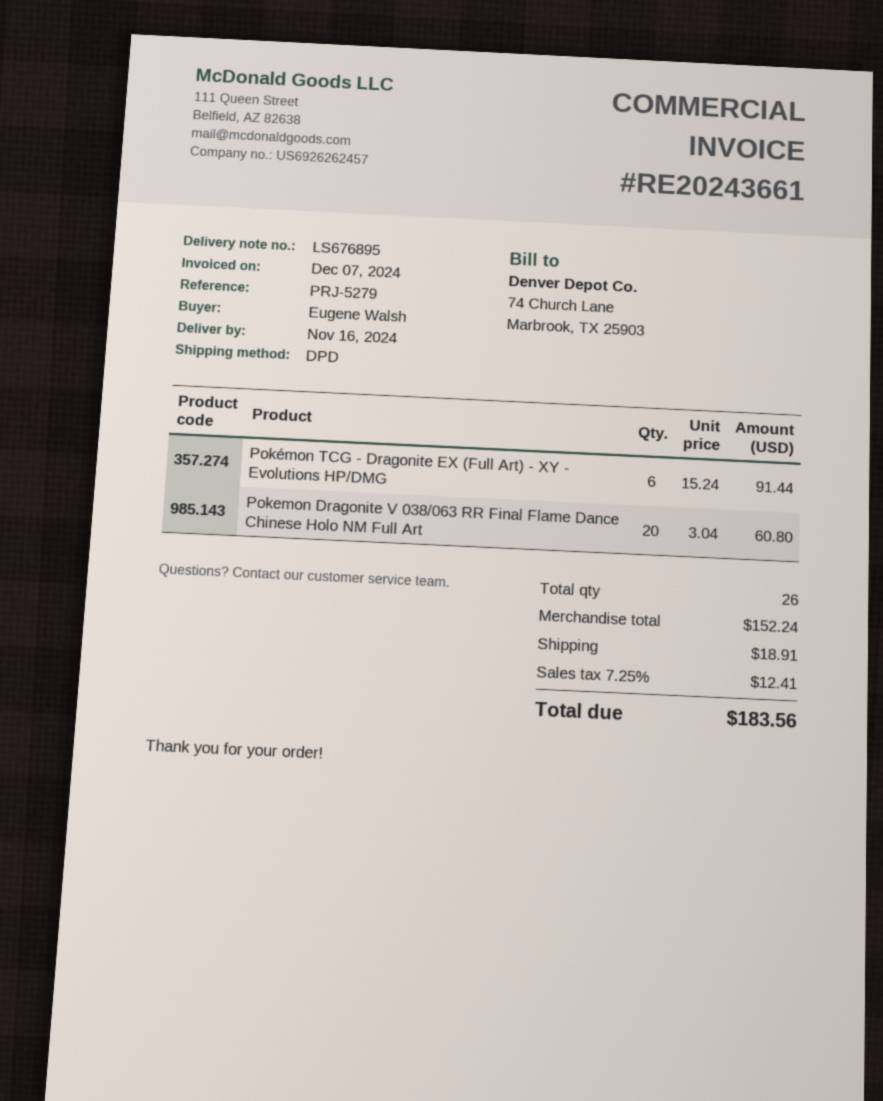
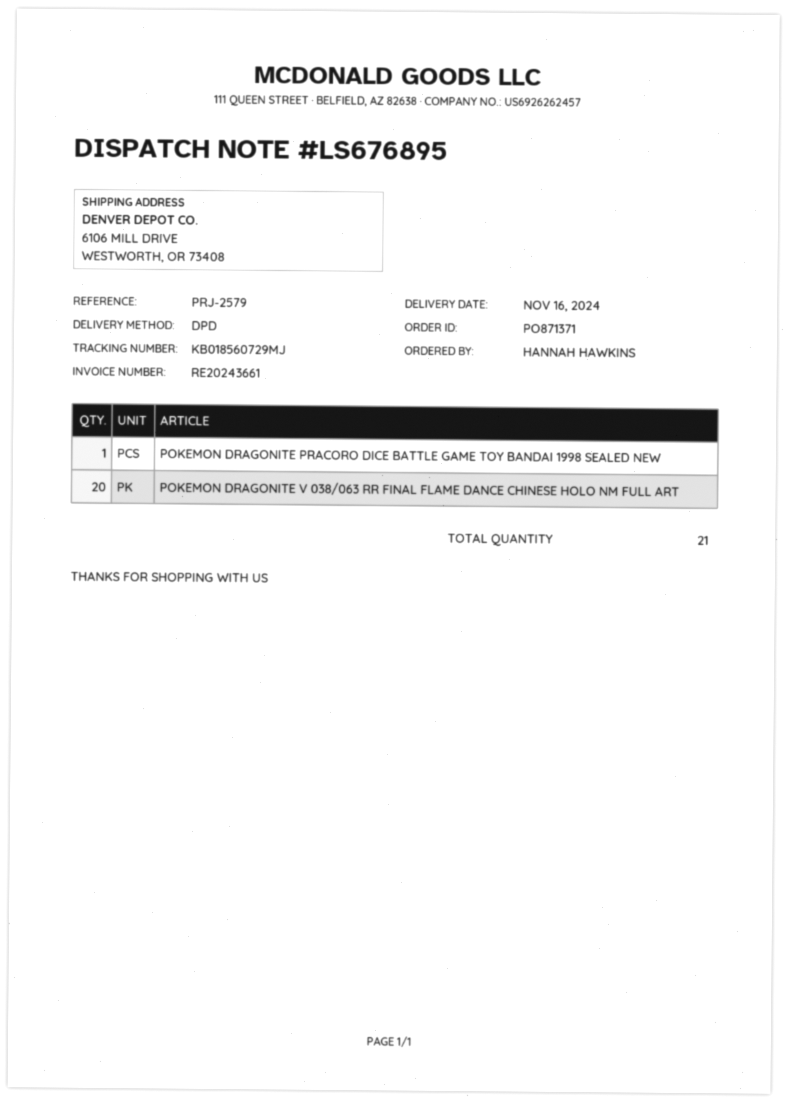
reference: PRJ-5279 -> PRJ-2579
ordered by: Eugene Walsh -> HANNAH HAWKINS
Pokémon TCG - Dragonite EX (Full Art) - XY - Evolutions HP/DMG: 6 -> none
POKEMON DRAGONITE PRACORO DICE BATTLE GAME TOY BANDAI 1998 SEALED NEW: none -> 1
total quantity: 26 -> 21

